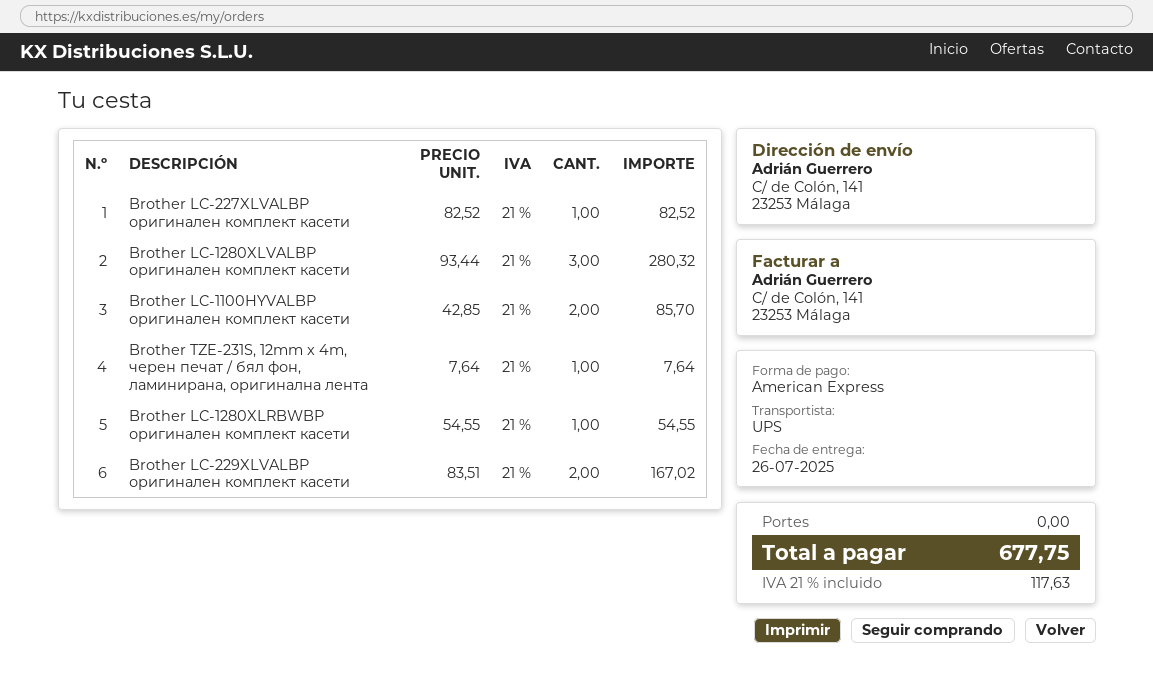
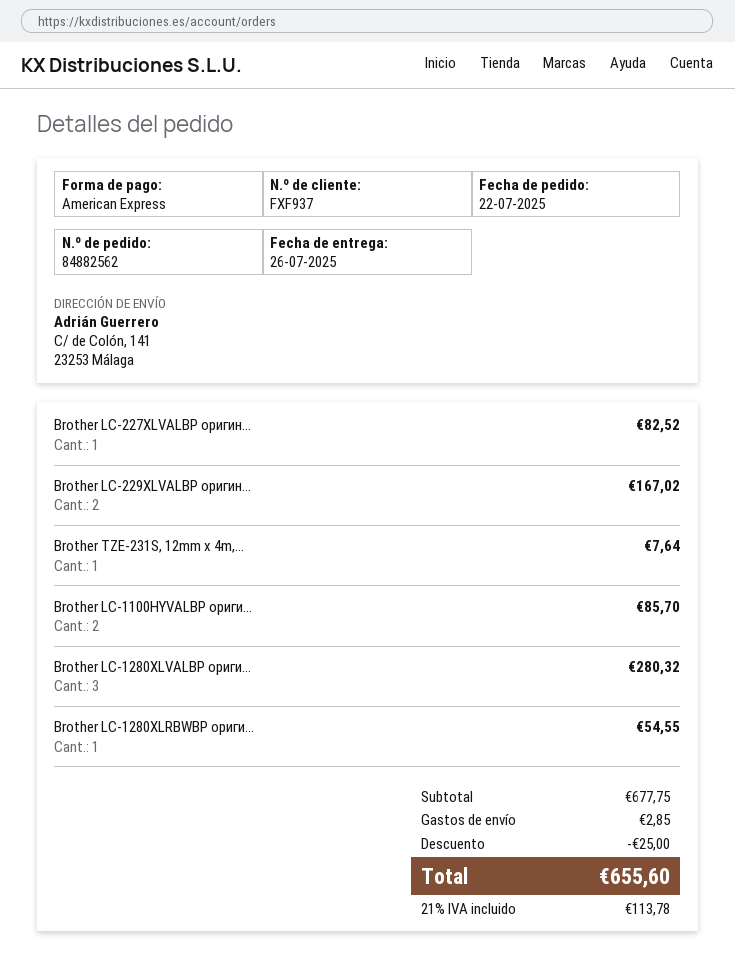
discount: none -> 25.00
shipping: 0.00 -> 2.85
tax: 21% = 117.63 -> 21% = 113.78
total: 677.75 -> 655.60

